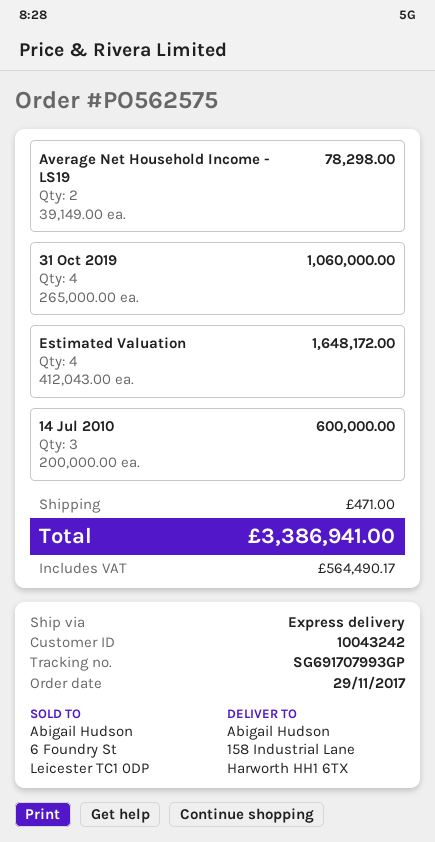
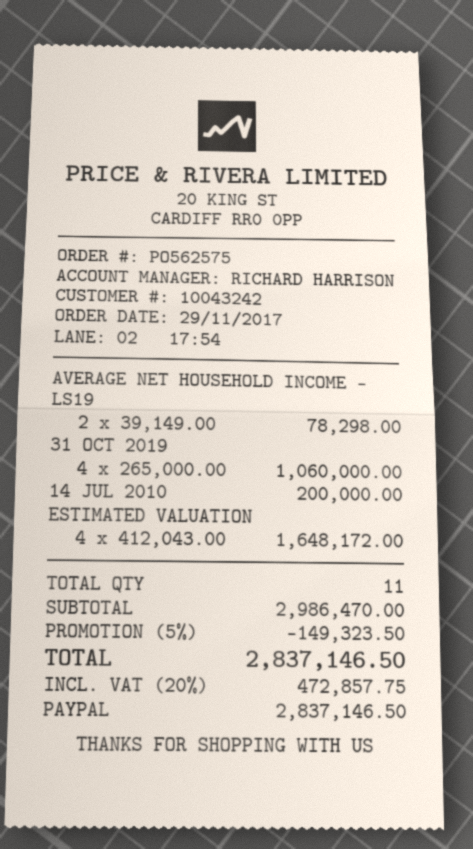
14 Jul 2010: 3 x 200000.00 = 600000.00 -> 1 x 200000.00 = 200000.00
discount: none -> 5% = 149323.50
shipping: 471.00 -> none
tax: 564490.17 -> 472857.75
total: 3386941.00 -> 2837146.50

